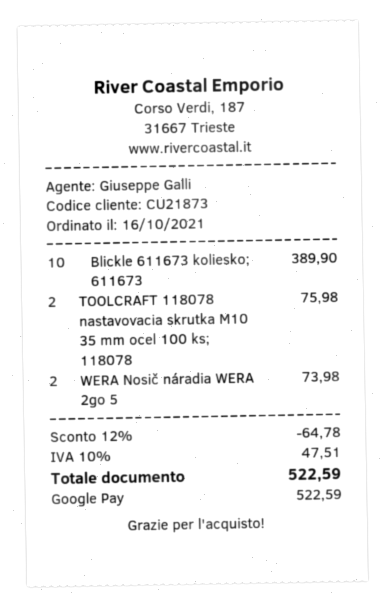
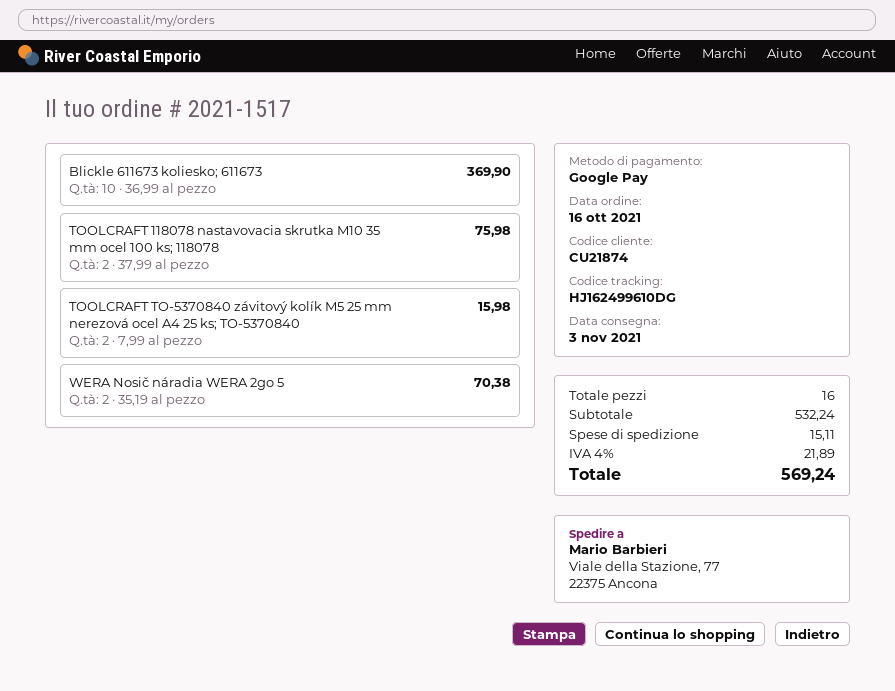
customer number: CU21873 -> CU21874
Blickle 611673 koliesko; 611673: 10 for 389.90 -> 10 for 369.90
WERA Nosič náradia WERA 2go 5: 2 for 73.98 -> 2 for 70.38
TOOLCRAFT TO-5370840 závitový kolík M5 25 mm nerezová ocel A4 25 ks; TO-5370840: none -> 2 for 15.98
discount: 12% = 64.78 -> none
shipping: none -> 15.11
tax: 10% = 47.51 -> 4% = 21.89
total: 522.59 -> 569.24

